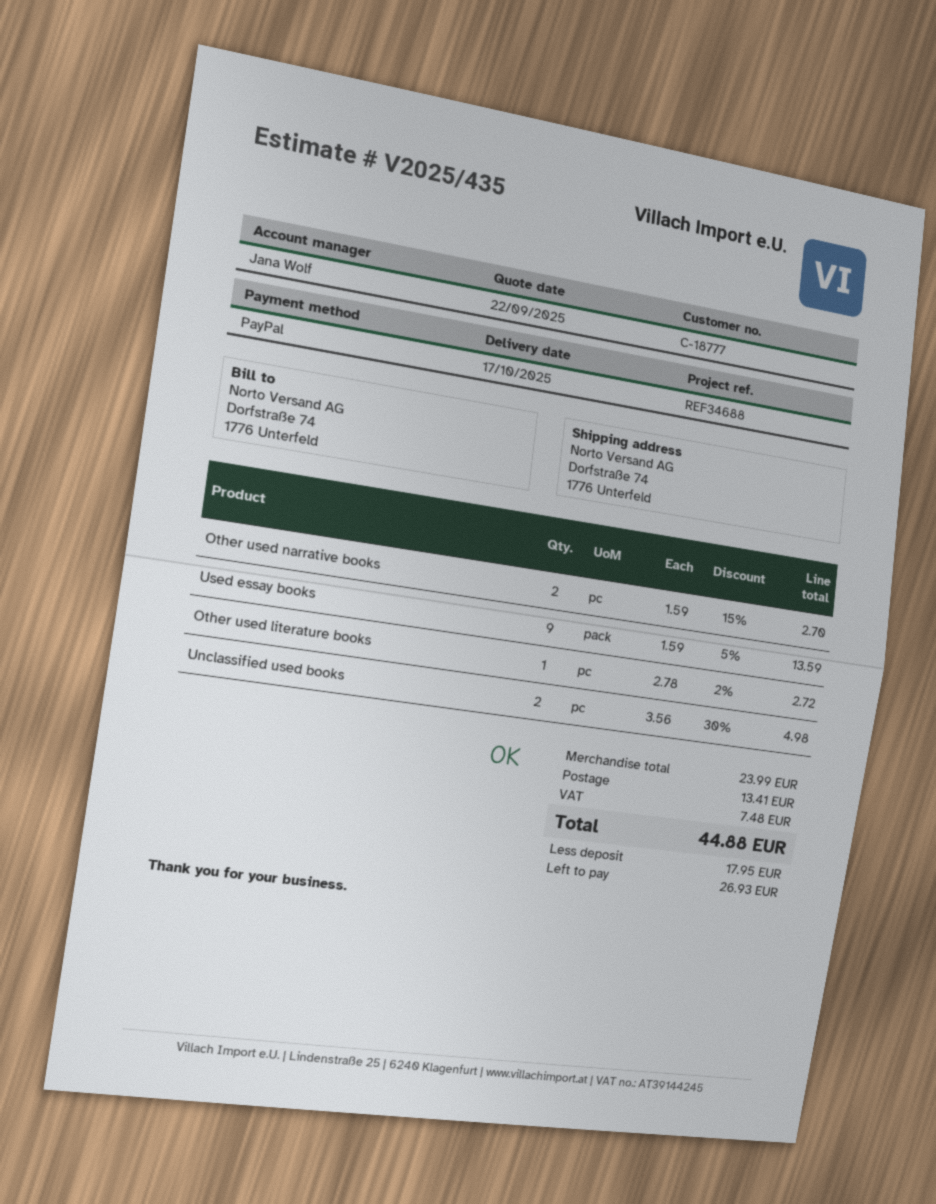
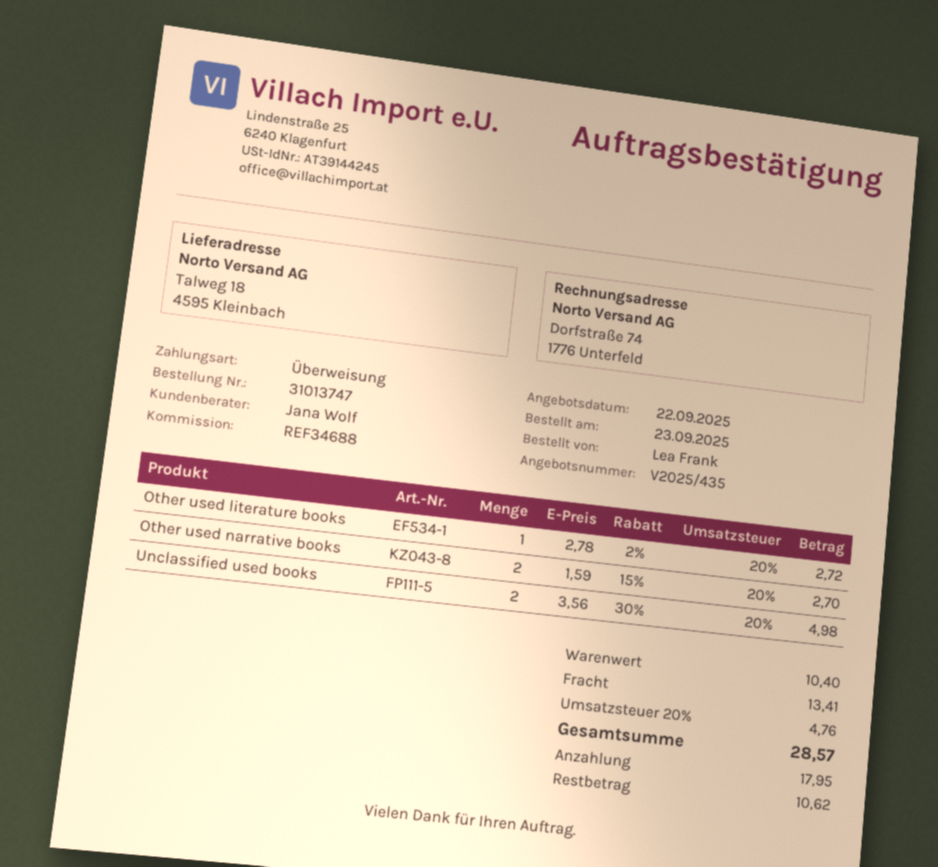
payment method: PayPal -> bank transfer
ship to: Dorfstraße 74, 1776 Unterfeld -> Talweg 18, 4595 Kleinbach
Used essay books: 9 x 1.59 - 5% = 13.59 -> none
subtotal: 23.99 -> 10.40
tax: 7.48 -> 4.76
total: 44.88 -> 28.57
balance: 26.93 -> 10.62

